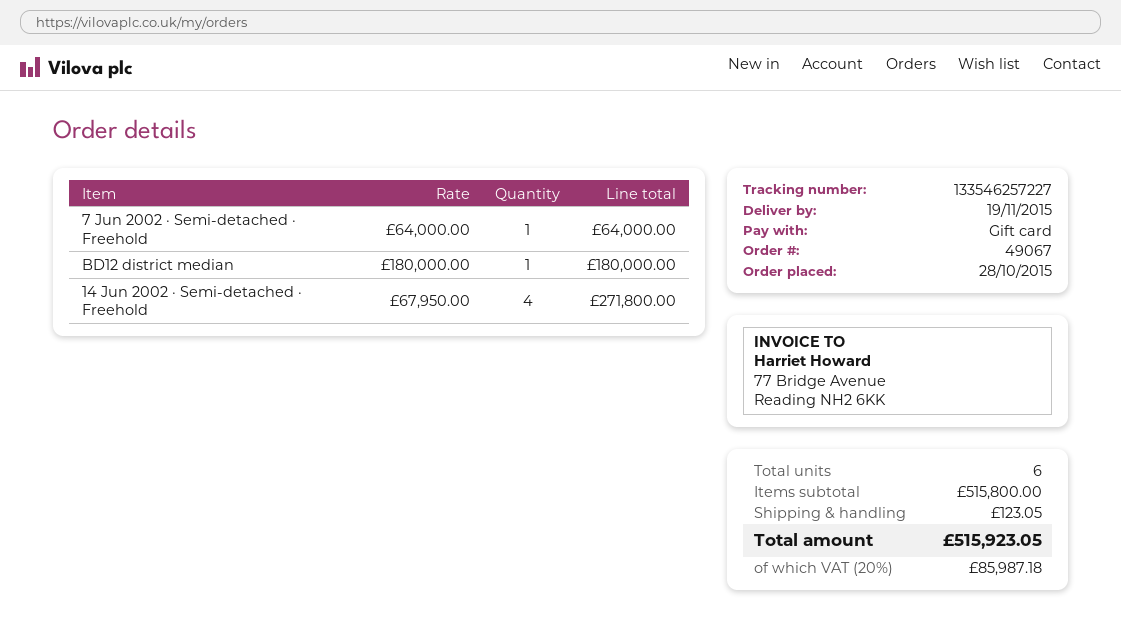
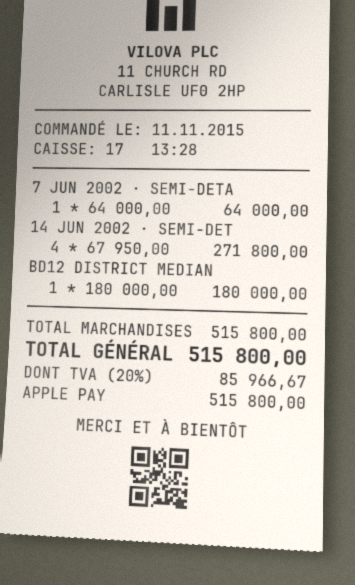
order date: 2015-10-28 -> 2015-11-11
payment method: gift card -> Apple Pay
shipping: 123.05 -> none
tax: 20% = 85987.18 -> 20% = 85966.67
total: 515923.05 -> 515800.00

